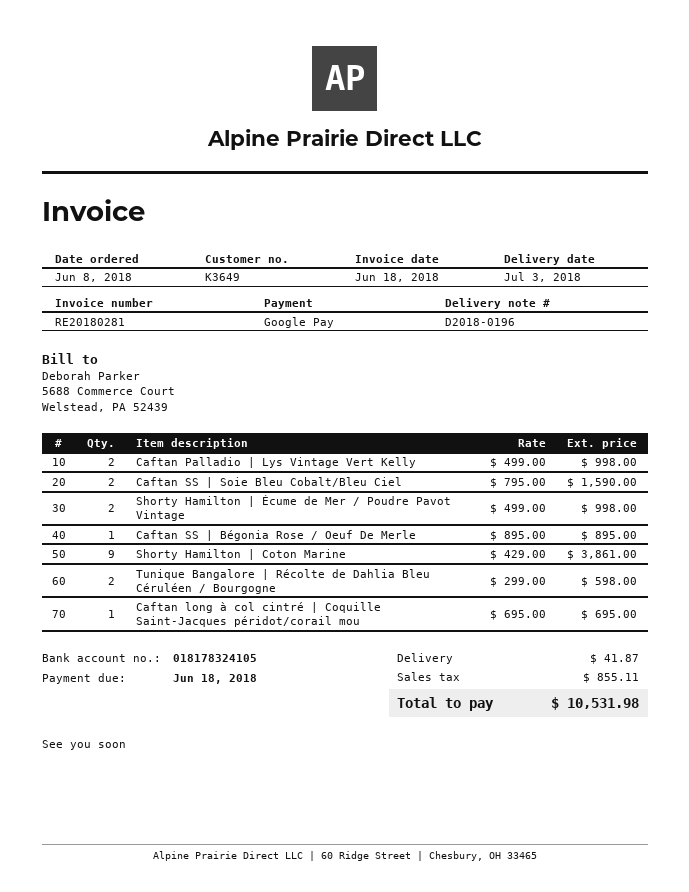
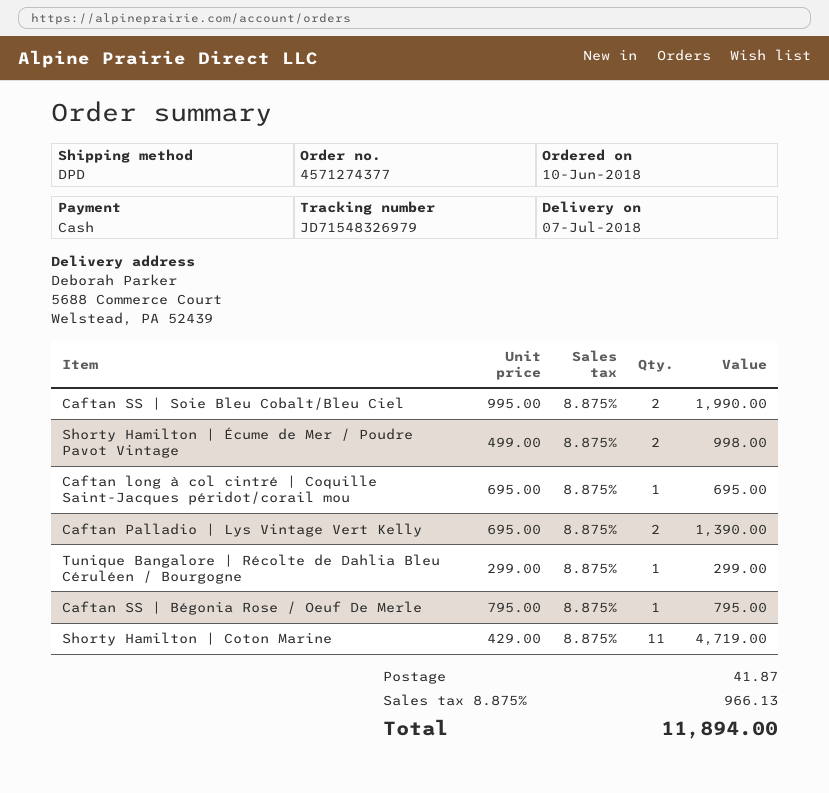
order date: 2018-06-08 -> 2018-06-10
delivery date: 2018-07-03 -> 2018-07-07
payment method: Google Pay -> cash
Caftan Palladio | Lys Vintage Vert Kelly: 2 x 499.00 = 998.00 -> 2 x 695.00 = 1390.00
Caftan SS | Soie Bleu Cobalt/Bleu Ciel: 2 x 795.00 = 1590.00 -> 2 x 995.00 = 1990.00
Caftan SS | Bégonia Rose / Oeuf De Merle: 1 x 895.00 = 895.00 -> 1 x 795.00 = 795.00
Shorty Hamilton | Coton Marine: 9 x 429.00 = 3861.00 -> 11 x 429.00 = 4719.00
Tunique Bangalore | Récolte de Dahlia Bleu Céruléen / Bourgogne: 2 x 299.00 = 598.00 -> 1 x 299.00 = 299.00
tax: 855.11 -> 966.13
total: 10531.98 -> 11894.00

